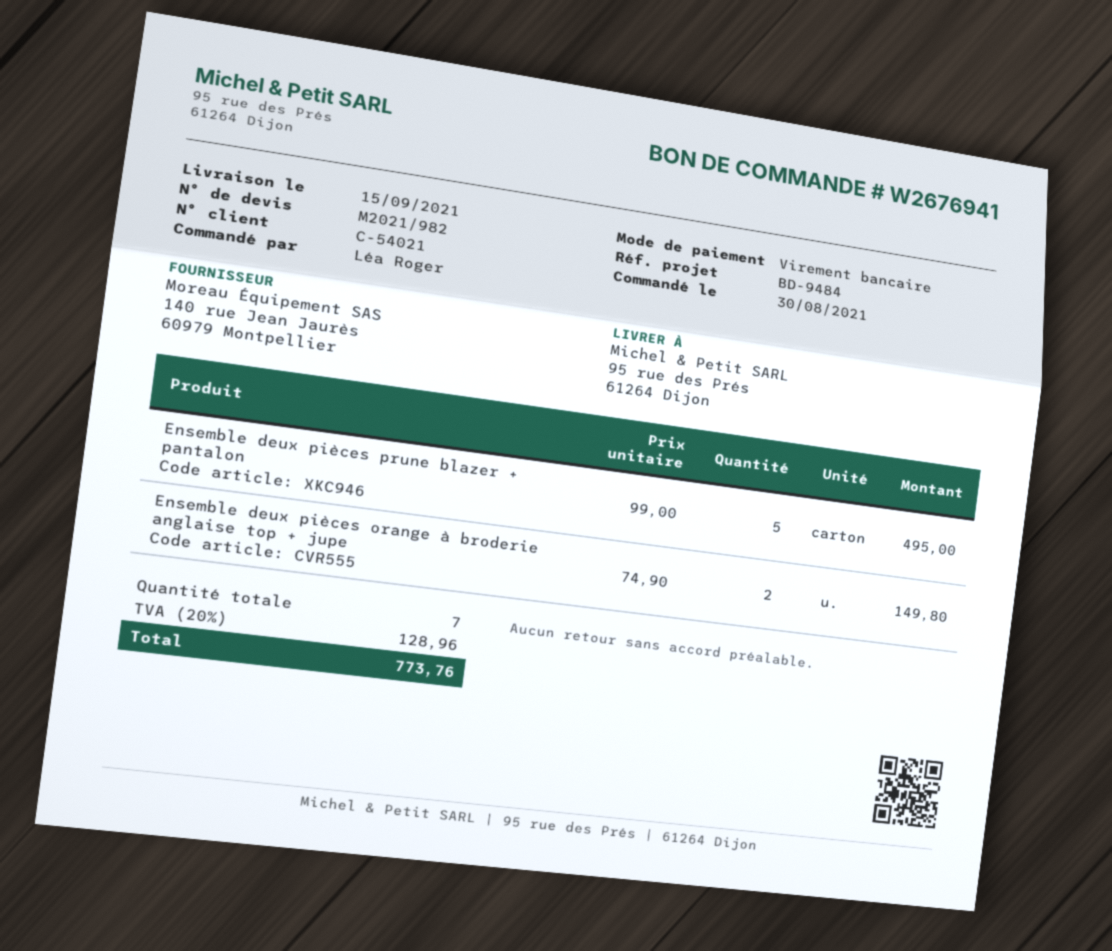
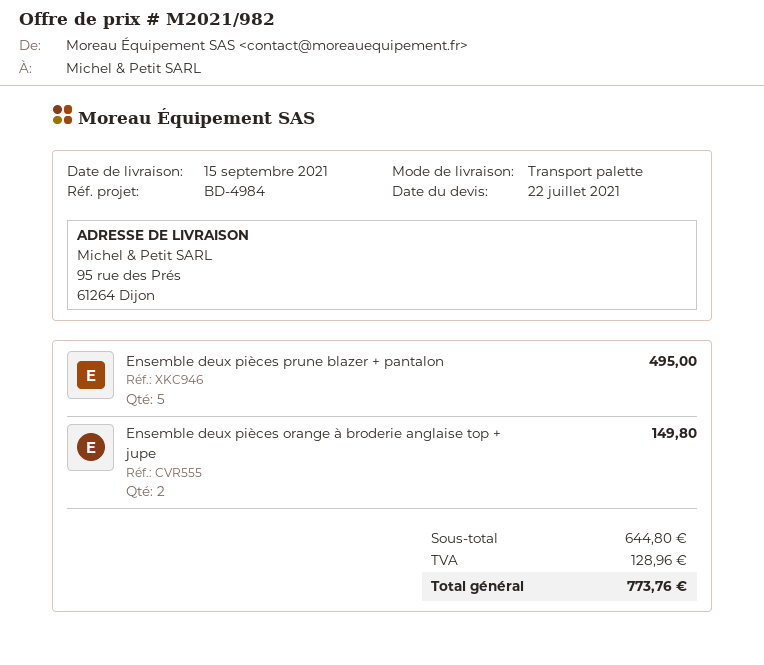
reference: BD-9484 -> BD-4984

